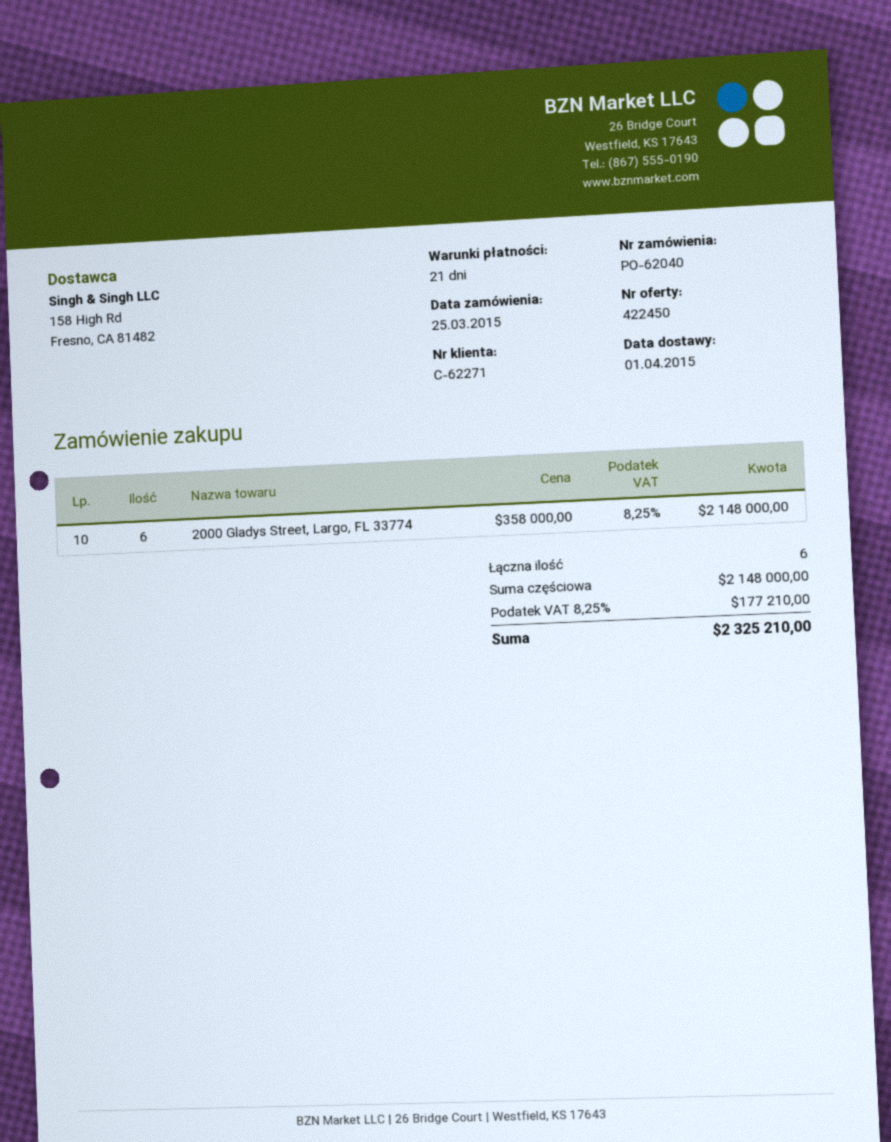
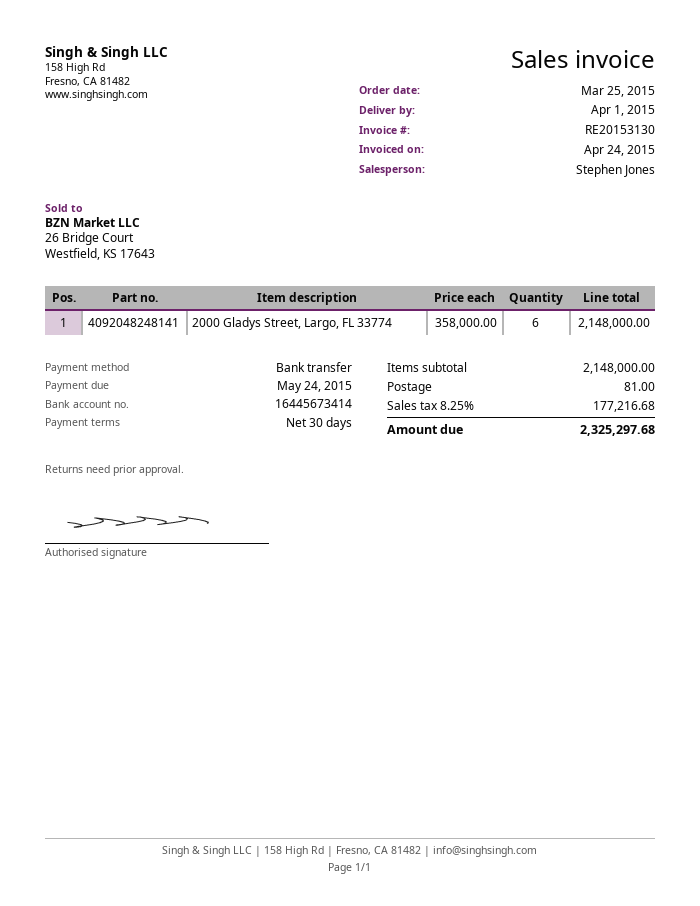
payment terms: 21 days -> 30 days
shipping: none -> 81.00
tax: 8.25% = 177210.00 -> 8.25% = 177216.68
total: 2325210.00 -> 2325297.68

